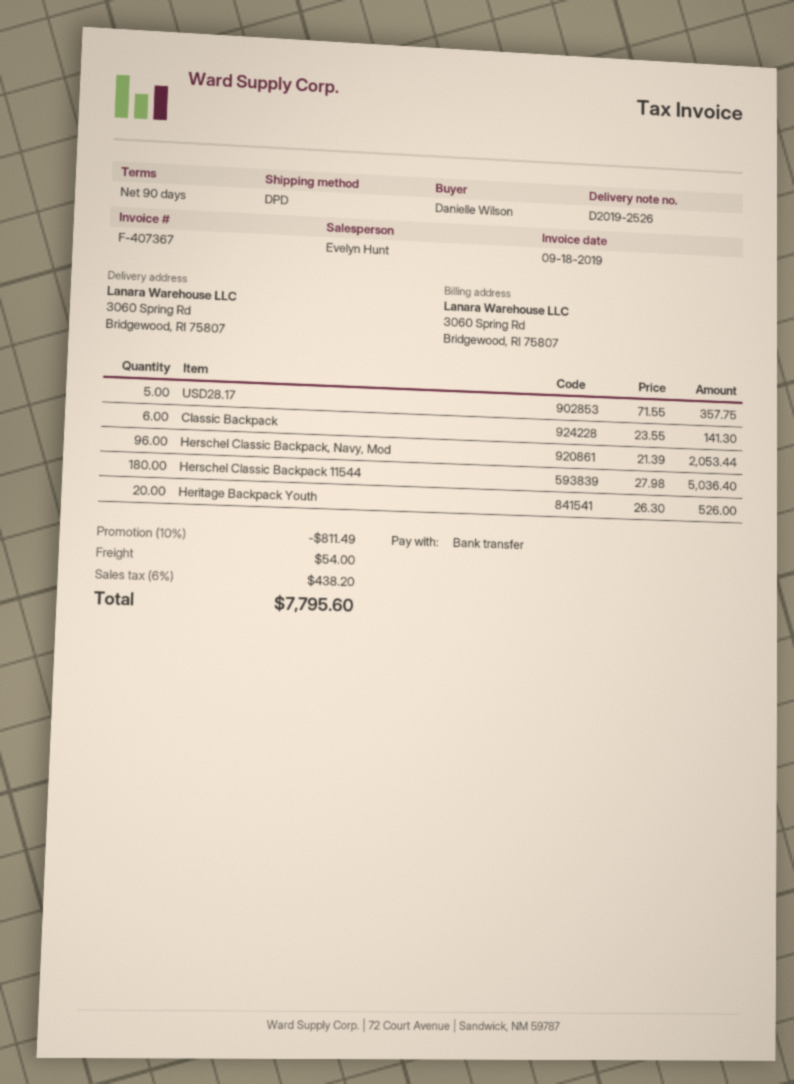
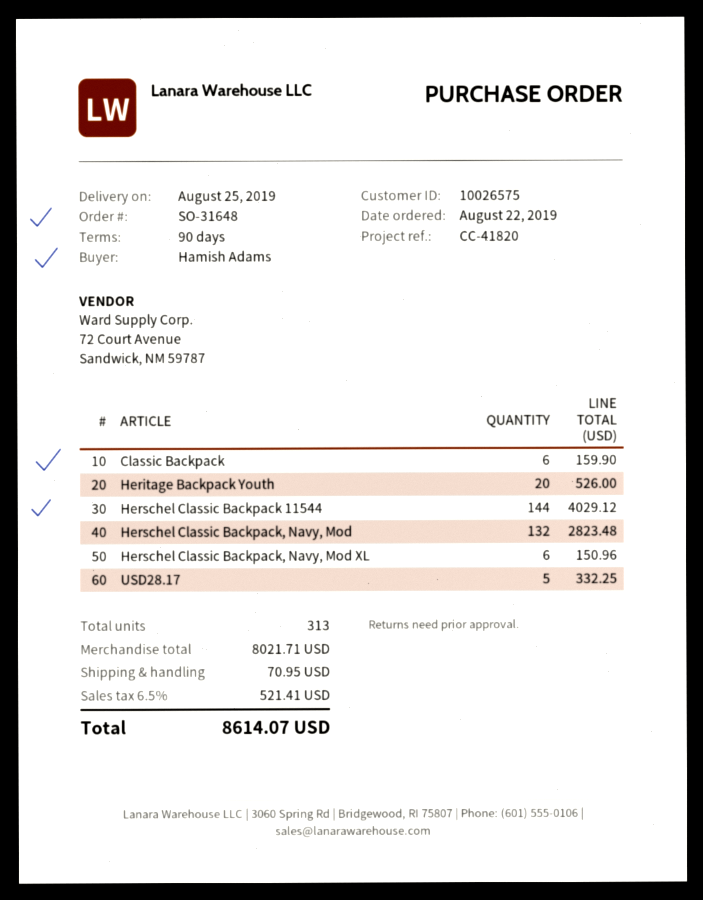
ordered by: Danielle Wilson -> Hamish Adams
USD28.17: 5 for 357.75 -> 5 for 332.25
Classic Backpack: 6 for 141.30 -> 6 for 159.90
Herschel Classic Backpack, Navy, Mod: 96 for 2053.44 -> 132 for 2823.48
Herschel Classic Backpack 11544: 180 for 5036.40 -> 144 for 4029.12
Herschel Classic Backpack, Navy, Mod XL: none -> 6 for 150.96
discount: 10% = 811.49 -> none
shipping: 54.00 -> 70.95
tax: 6% = 438.20 -> 6.5% = 521.41
total: 7795.60 -> 8614.07

